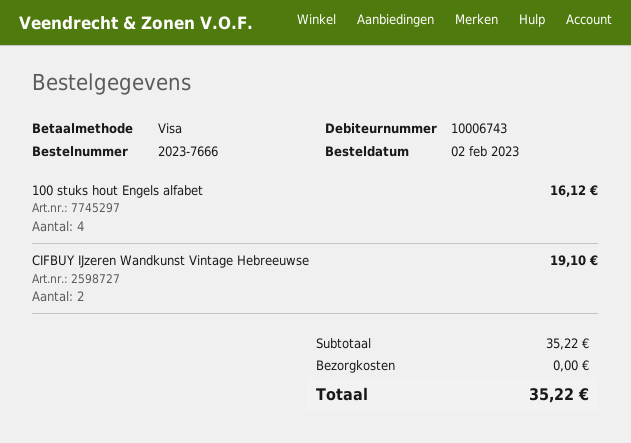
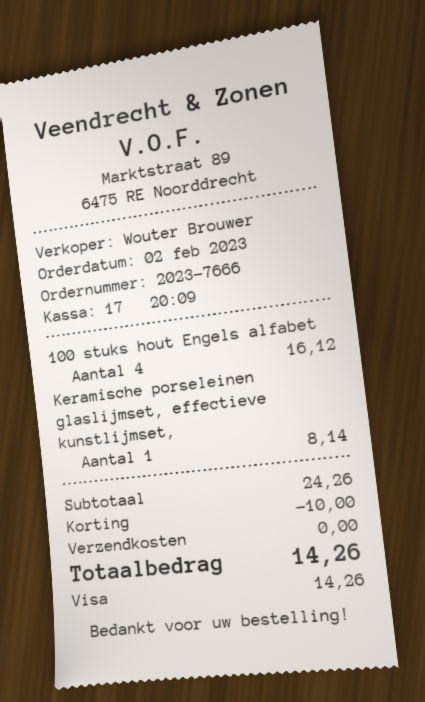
CIFBUY IJzeren Wandkunst Vintage Hebreeuwse: 2 for 19.10 -> none
Keramische porseleinen glaslijmset, effectieve kunstlijmset,: none -> 1 for 8.14
subtotal: 35.22 -> 24.26
discount: none -> 10.00
total: 35.22 -> 14.26

